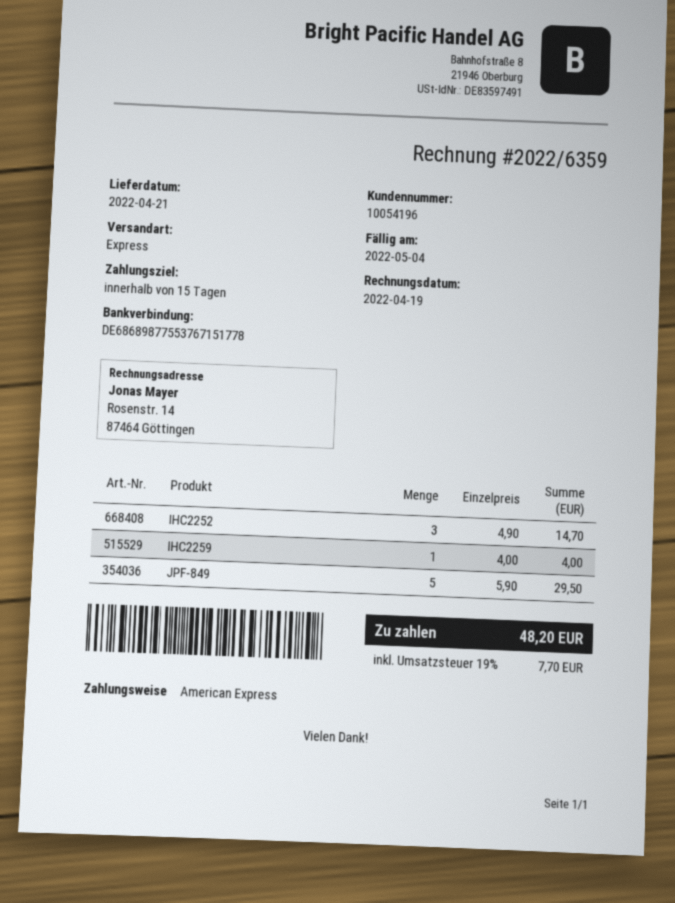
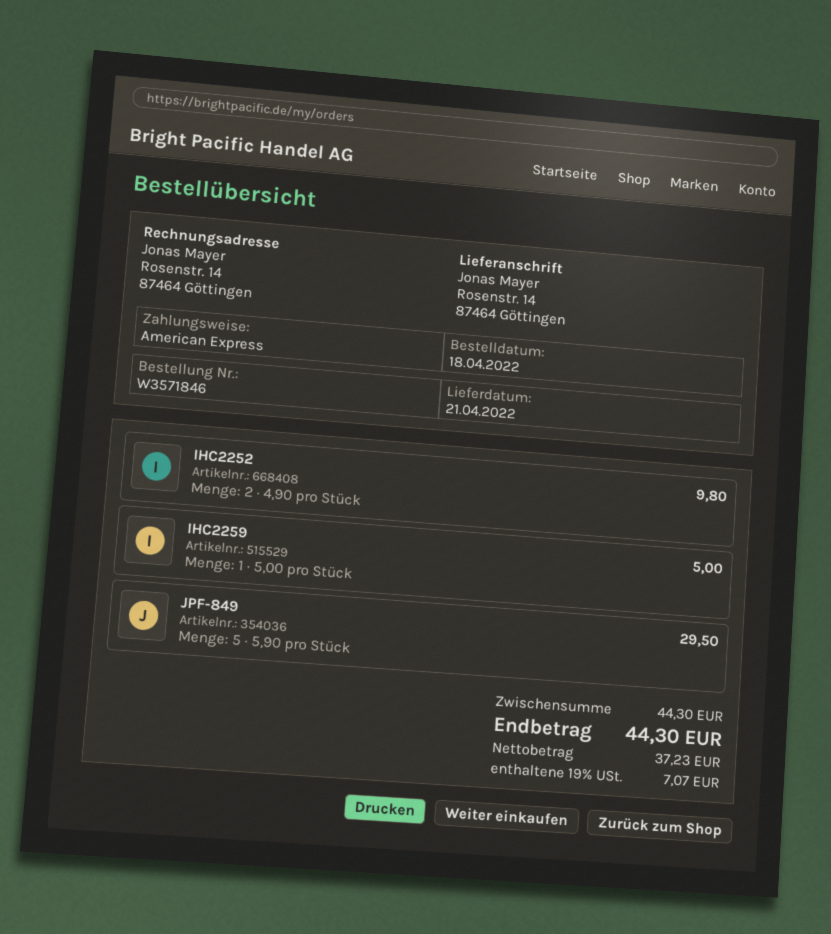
IHC2252: 3 x 4.90 = 14.70 -> 2 x 4.90 = 9.80
IHC2259: 1 x 4.00 = 4.00 -> 1 x 5.00 = 5.00
tax: 19% = 7.70 -> 19% = 7.07
total: 48.20 -> 44.30

